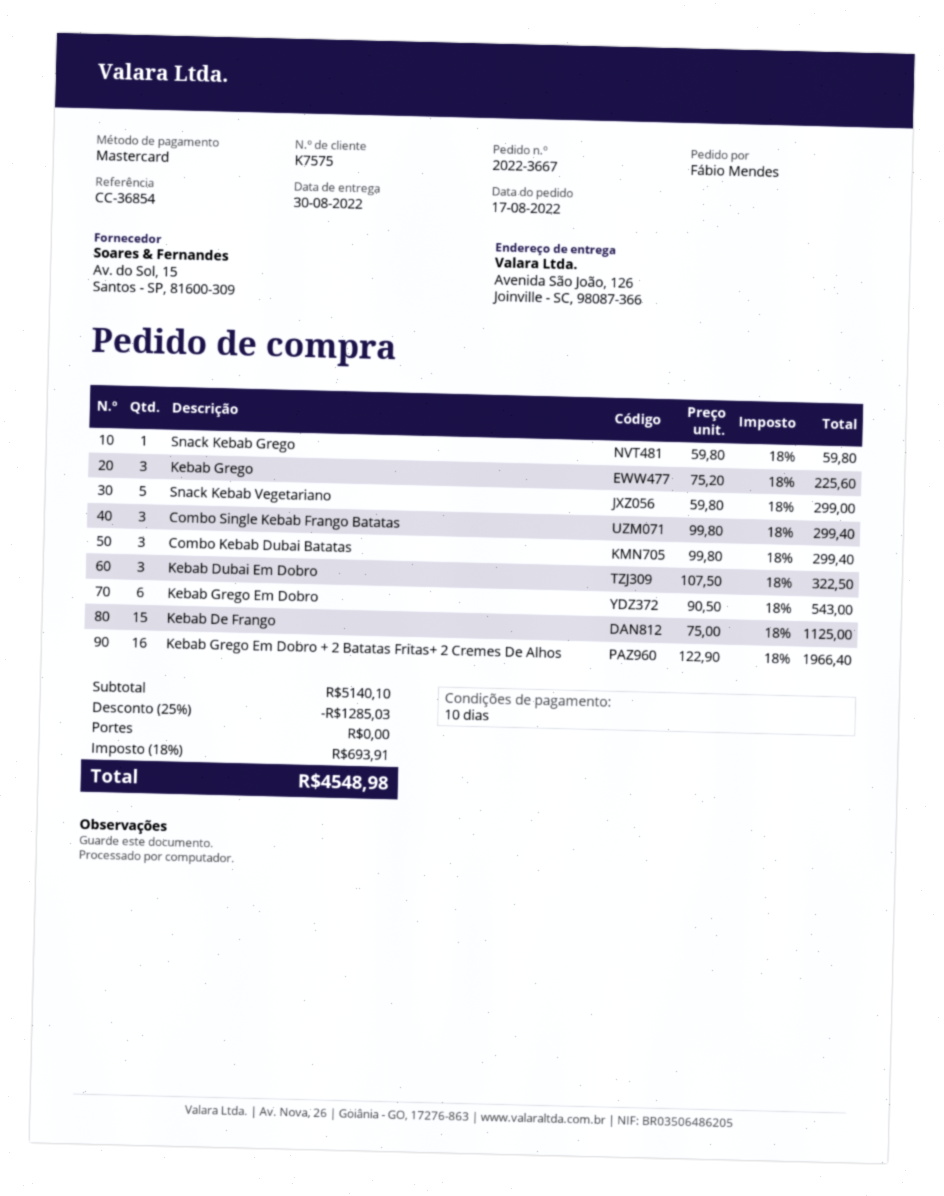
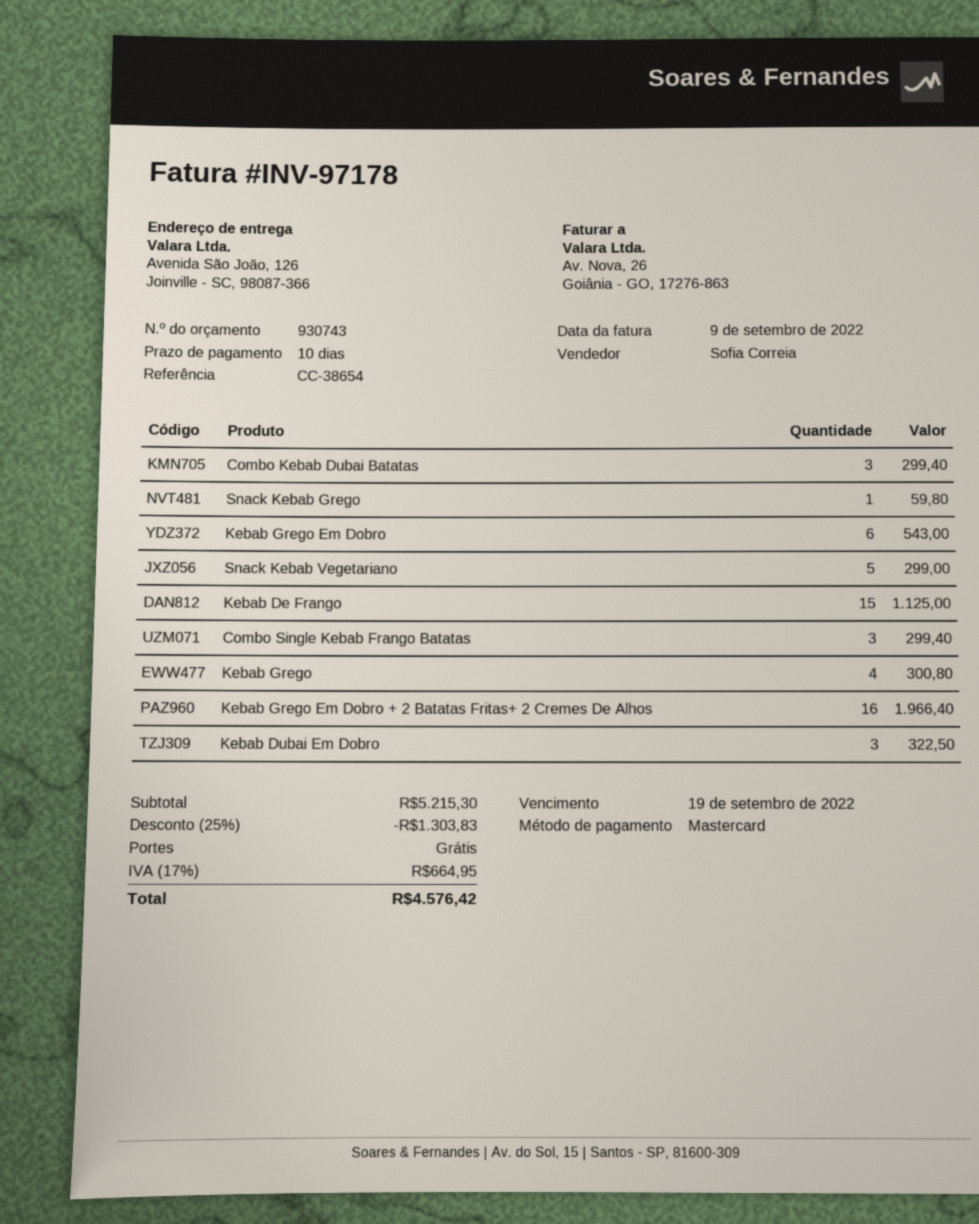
reference: CC-36854 -> CC-38654
Kebab Grego: 3 for 225.60 -> 4 for 300.80
subtotal: 5140.10 -> 5215.30
discount: 25% = 1285.03 -> 25% = 1303.83
tax: 18% = 693.91 -> 17% = 664.95
total: 4548.98 -> 4576.42

